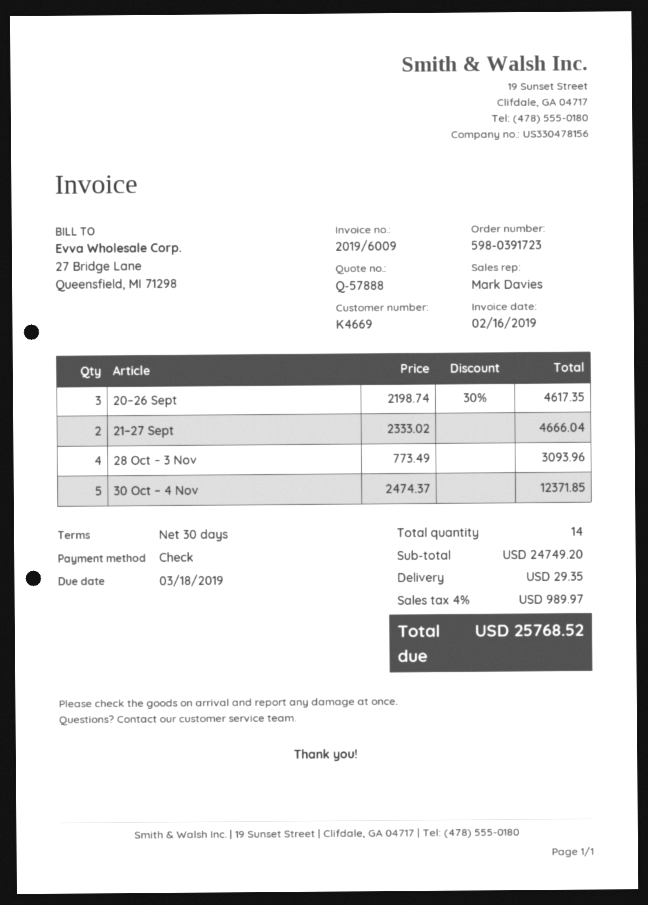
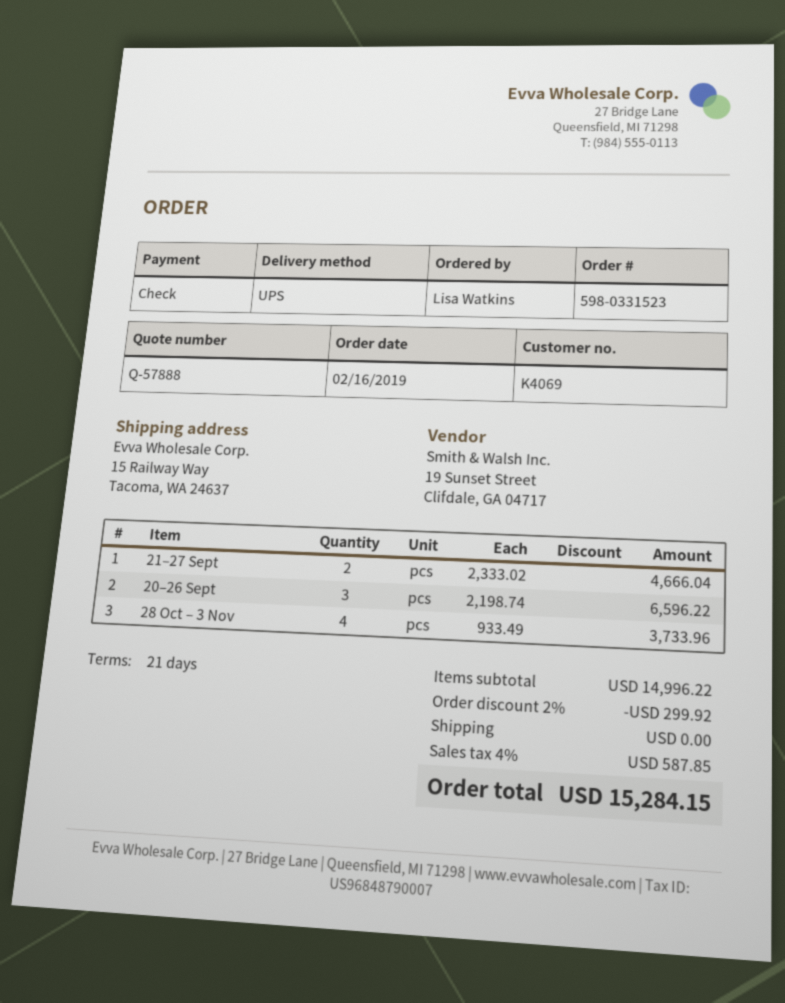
order number: 598-0391723 -> 598-0331523
payment terms: 30 days -> 21 days
customer number: K4669 -> K4069
20–26 Sept: 3 x 2198.74 - 30% = 4617.35 -> 3 x 2198.74 = 6596.22
28 Oct – 3 Nov: 4 x 773.49 = 3093.96 -> 4 x 933.49 = 3733.96
30 Oct – 4 Nov: 5 x 2474.37 = 12371.85 -> none
subtotal: 24749.20 -> 14996.22
discount: none -> 2% = 299.92
shipping: 29.35 -> 0.00
tax: 4% = 989.97 -> 4% = 587.85
total: 25768.52 -> 15284.15

